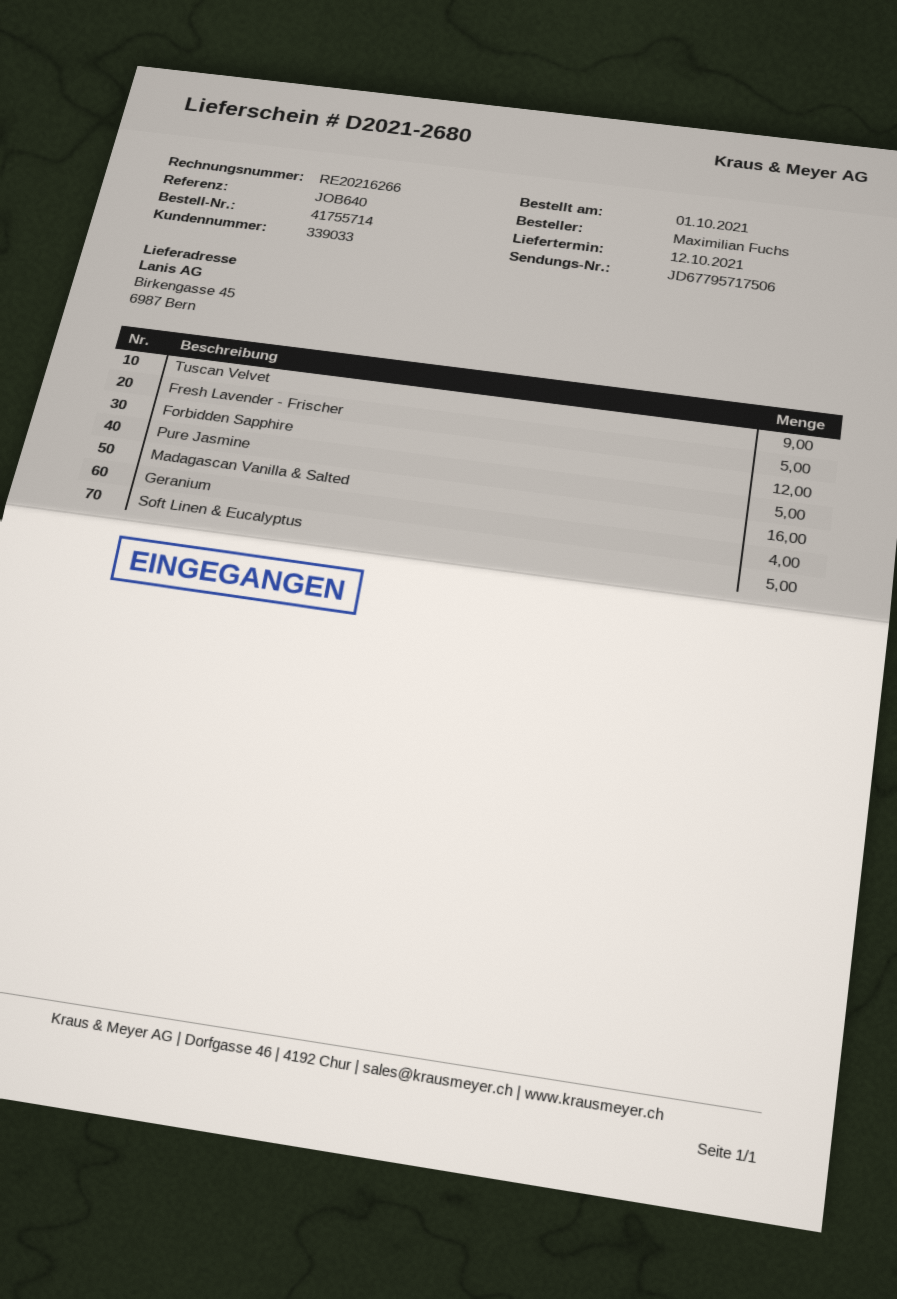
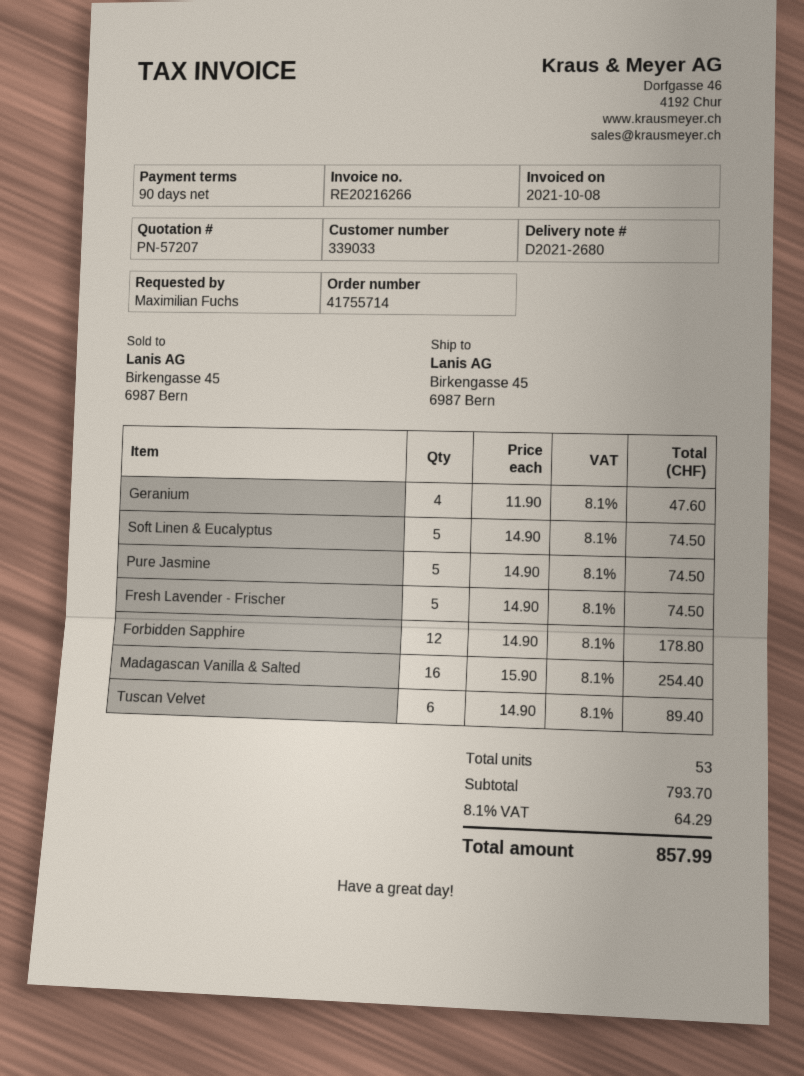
Tuscan Velvet: 9 -> 6

